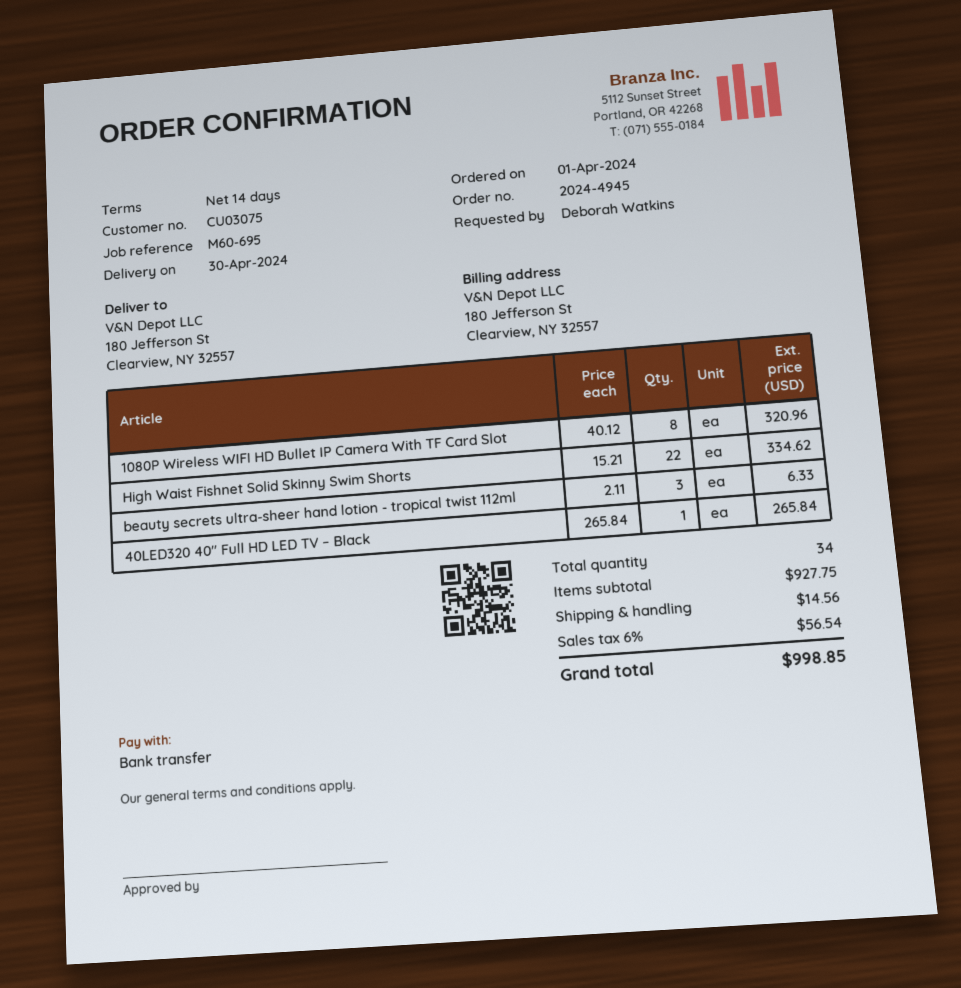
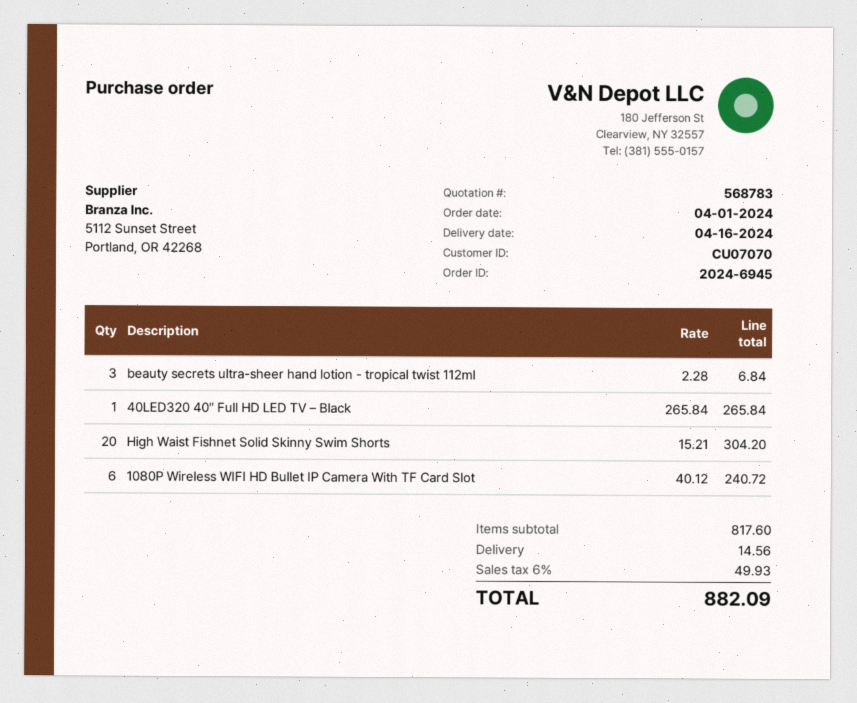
order number: 2024-4945 -> 2024-6945
delivery date: 2024-04-30 -> 2024-04-16
customer number: CU03075 -> CU07070
1080P Wireless WIFI HD Bullet IP Camera With TF Card Slot: 8 x 40.12 = 320.96 -> 6 x 40.12 = 240.72
High Waist Fishnet Solid Skinny Swim Shorts: 22 x 15.21 = 334.62 -> 20 x 15.21 = 304.20
beauty secrets ultra-sheer hand lotion - tropical twist 112ml: 3 x 2.11 = 6.33 -> 3 x 2.28 = 6.84
subtotal: 927.75 -> 817.60
tax: 6% = 56.54 -> 6% = 49.93
total: 998.85 -> 882.09

